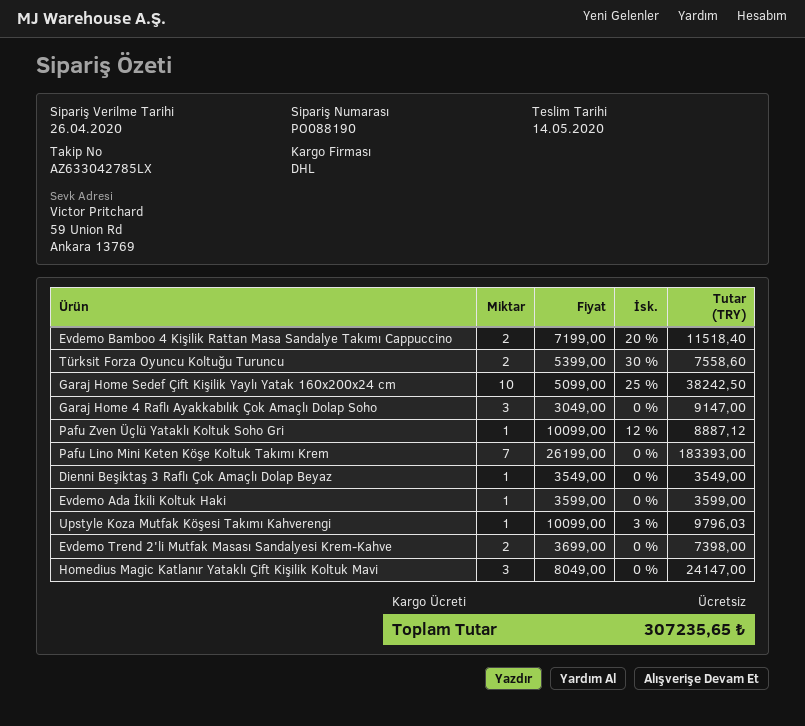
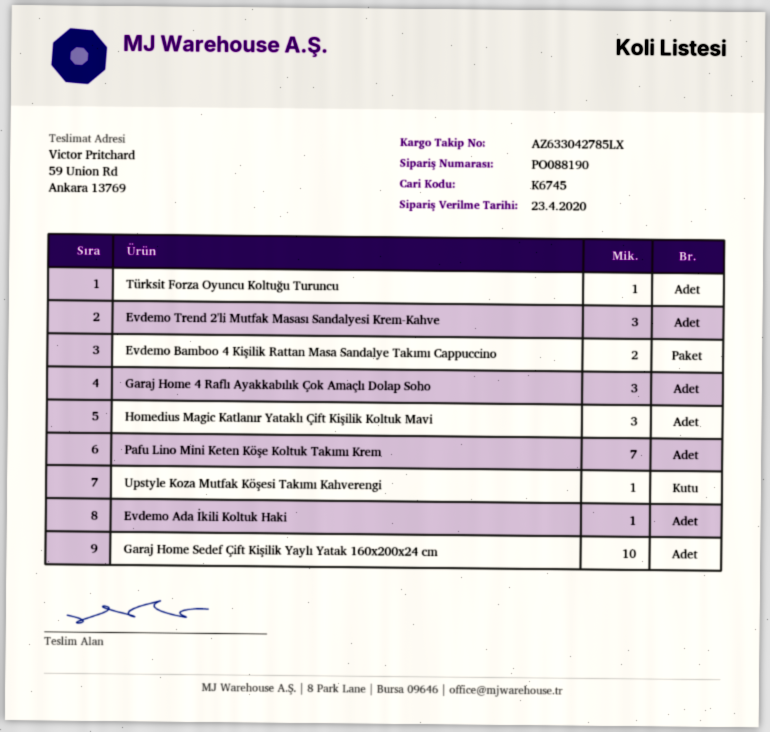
order date: 2020-04-26 -> 2020-04-23
Türksit Forza Oyuncu Koltuğu Turuncu: 2 -> 1
Pafu Zven Üçlü Yataklı Koltuk Soho Gri: 1 -> none
Dienni Beşiktaş 3 Raflı Çok Amaçlı Dolap Beyaz: 1 -> none
Evdemo Trend 2'li Mutfak Masası Sandalyesi Krem-Kahve: 2 -> 3

